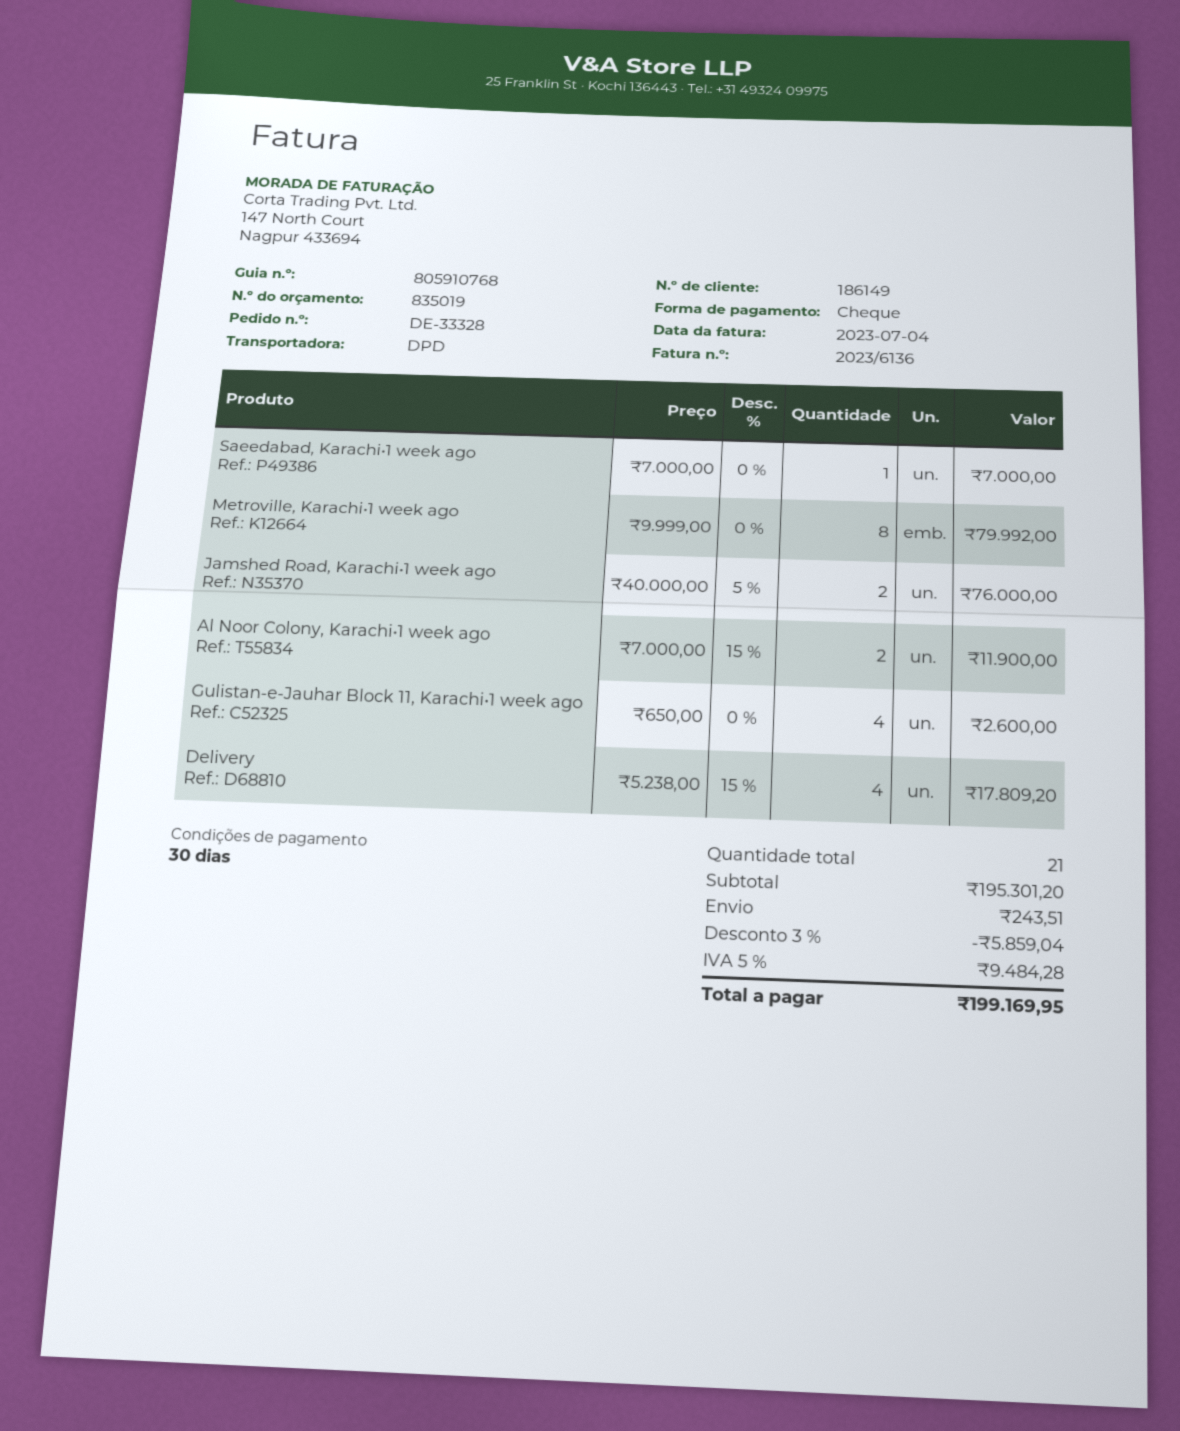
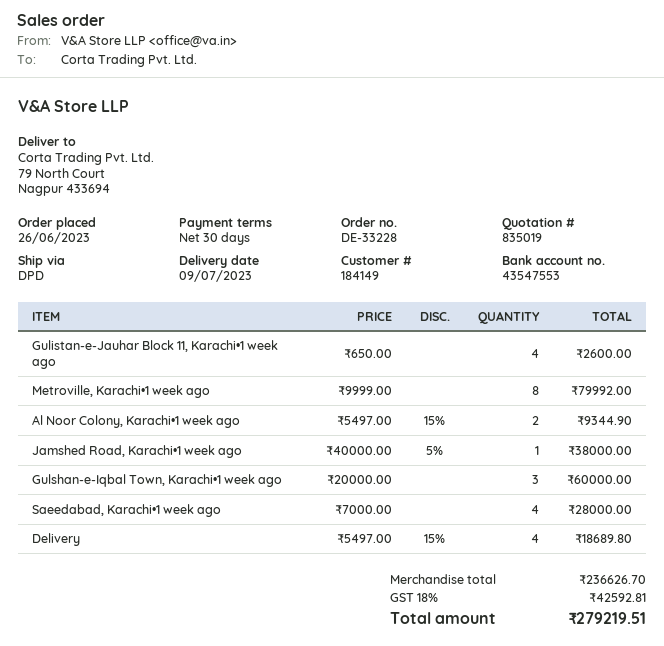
order number: DE-33328 -> DE-33228
customer number: 186149 -> 184149
Saeedabad, Karachi•1 week ago: 1 x 7000.00 = 7000.00 -> 4 x 7000.00 = 28000.00
Jamshed Road, Karachi•1 week ago: 2 x 40000.00 - 5% = 76000.00 -> 1 x 40000.00 - 5% = 38000.00
Al Noor Colony, Karachi•1 week ago: 2 x 7000.00 - 15% = 11900.00 -> 2 x 5497.00 - 15% = 9344.90
Delivery: 4 x 5238.00 - 15% = 17809.20 -> 4 x 5497.00 - 15% = 18689.80
Gulshan-e-Iqbal Town, Karachi•1 week ago: none -> 3 x 20000.00 = 60000.00
subtotal: 195301.20 -> 236626.70
discount: 3% = 5859.04 -> none
shipping: 243.51 -> none
tax: 5% = 9484.28 -> 18% = 42592.81
total: 199169.95 -> 279219.51

